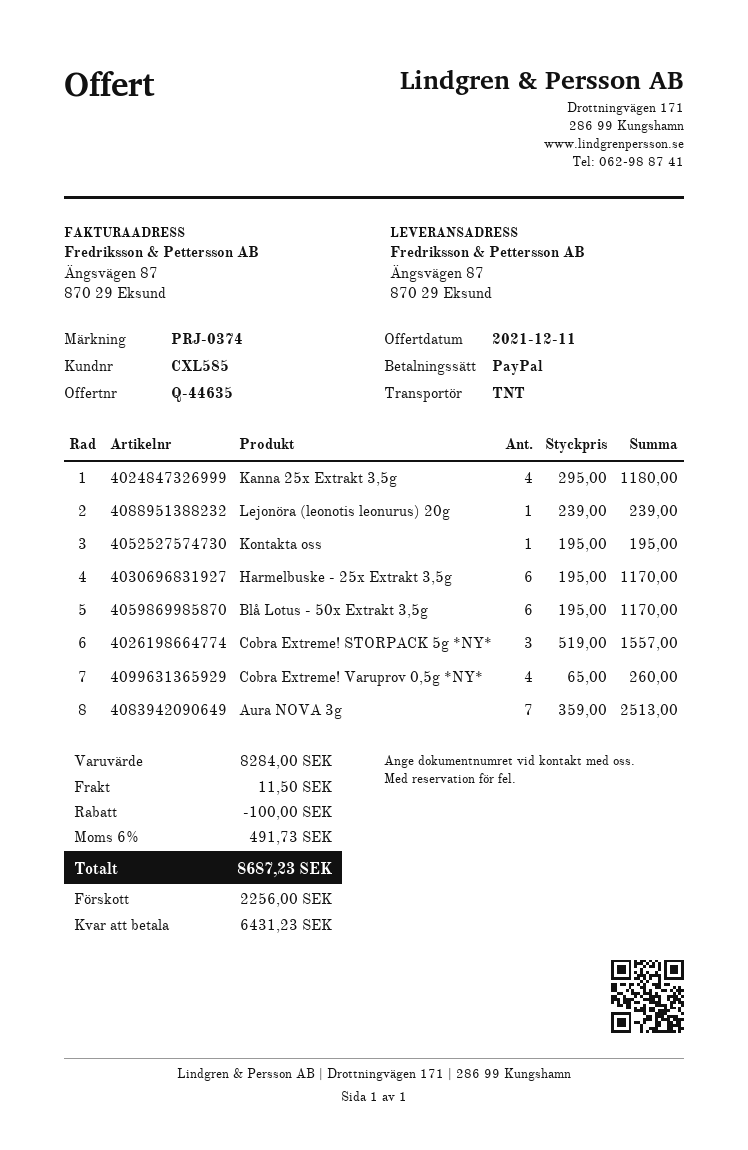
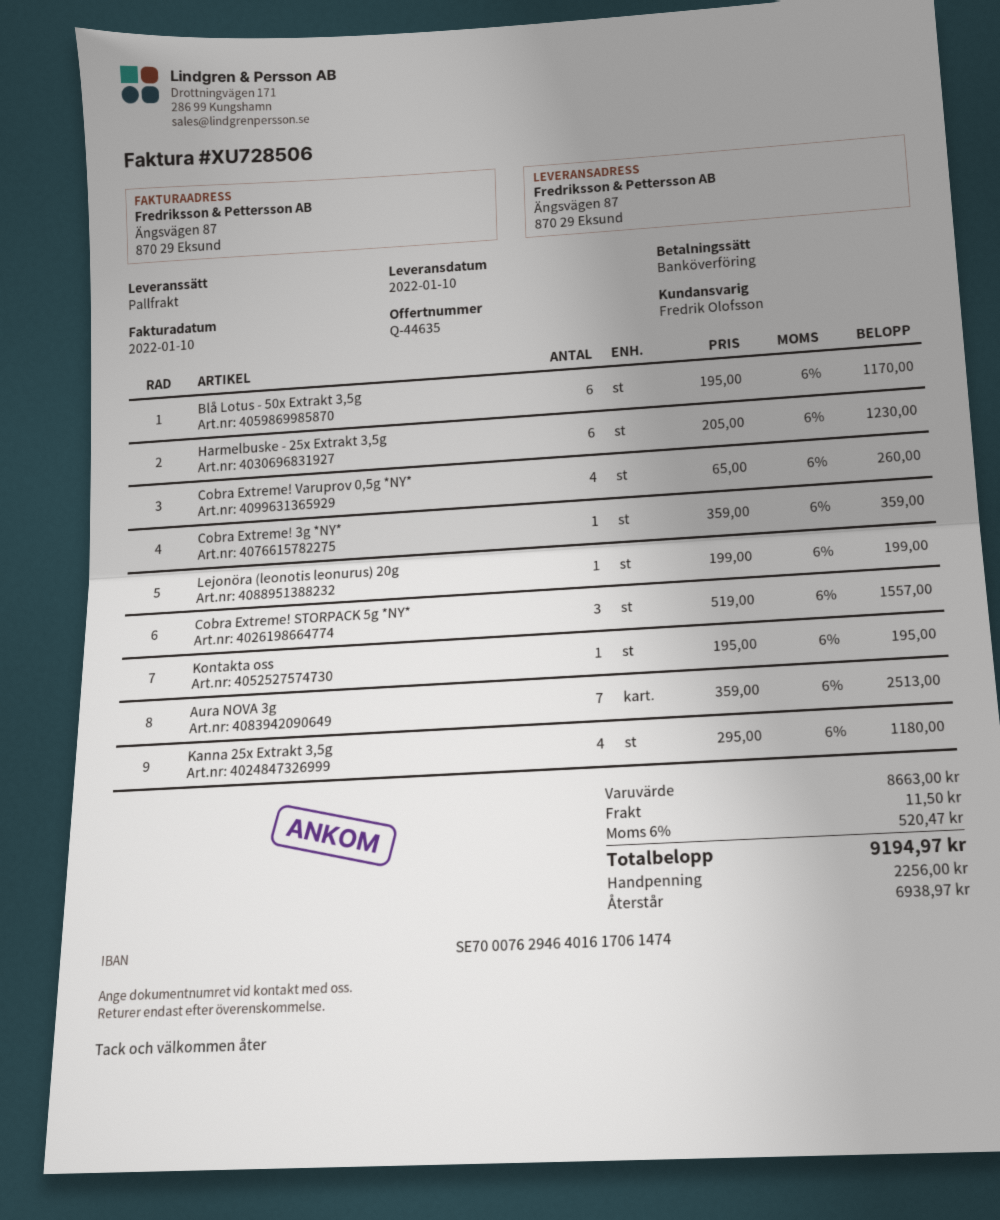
payment method: PayPal -> bank transfer
shipping method: TNT -> pallet freight
Lejonöra (leonotis leonurus) 20g: 1 x 239.00 = 239.00 -> 1 x 199.00 = 199.00
Harmelbuske - 25x Extrakt 3,5g: 6 x 195.00 = 1170.00 -> 6 x 205.00 = 1230.00
Cobra Extreme! 3g *NY*: none -> 1 x 359.00 = 359.00
subtotal: 8284.00 -> 8663.00
discount: 100.00 -> none
tax: 6% = 491.73 -> 6% = 520.47
total: 8687.23 -> 9194.97
balance: 6431.23 -> 6938.97

